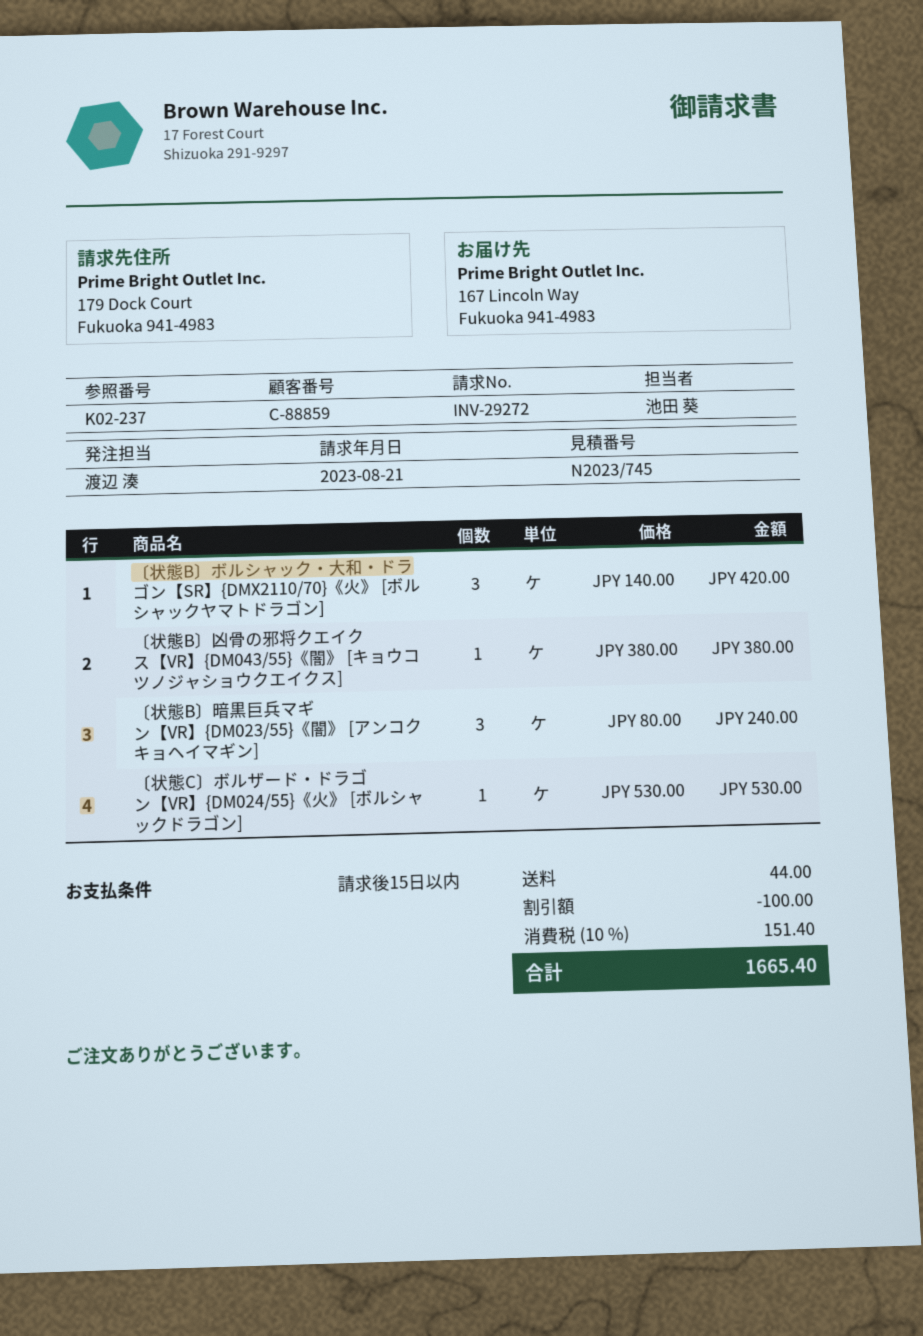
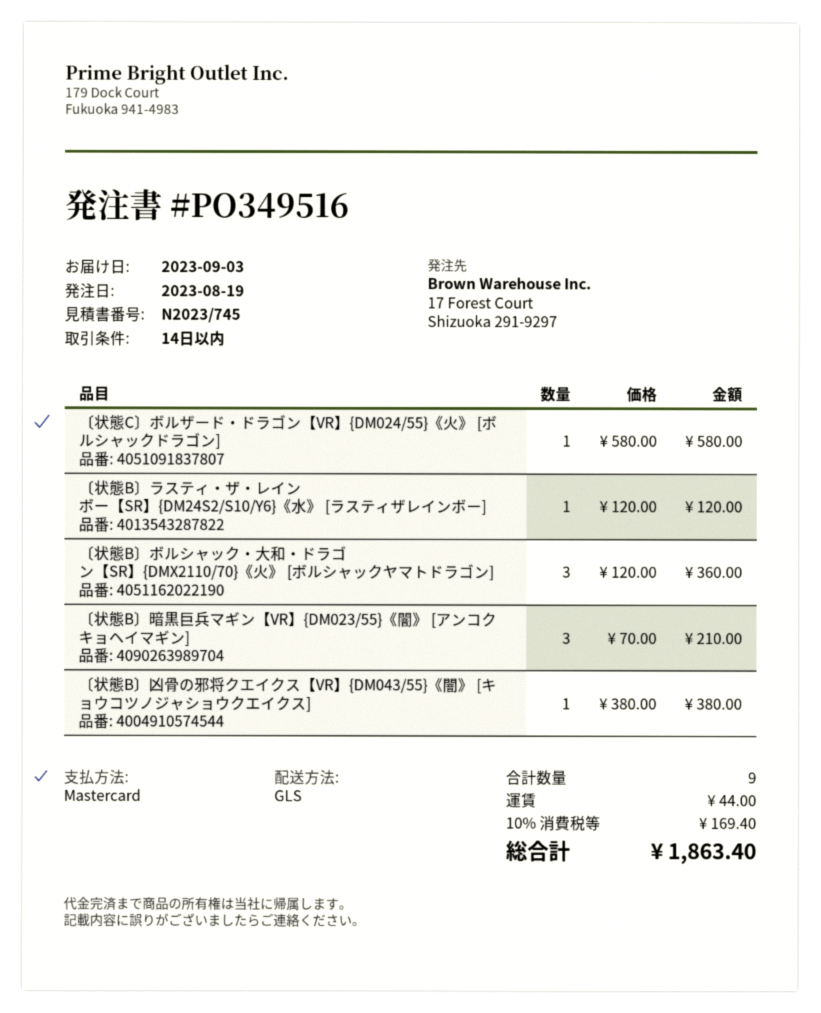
payment terms: 15 days -> 14 days
〔状態B〕ボルシャック・大和・ドラゴン【SR】{DMX2110/70}《火》 [ボルシャックヤマトドラゴン]: 3 x 140.00 = 420.00 -> 3 x 120.00 = 360.00
〔状態B〕暗黒巨兵マギン【VR】{DM023/55}《闇》 [アンコクキョヘイマギン]: 3 x 80.00 = 240.00 -> 3 x 70.00 = 210.00
〔状態C〕ボルザード・ドラゴン【VR】{DM024/55}《火》 [ボルシャックドラゴン]: 1 x 530.00 = 530.00 -> 1 x 580.00 = 580.00
〔状態B〕ラスティ・ザ・レインボー【SR】{DM24S2/S10/Y6}《水》 [ラスティザレインボー]: none -> 1 x 120.00 = 120.00
discount: 100.00 -> none
tax: 10% = 151.40 -> 10% = 169.40
total: 1665.40 -> 1863.40

